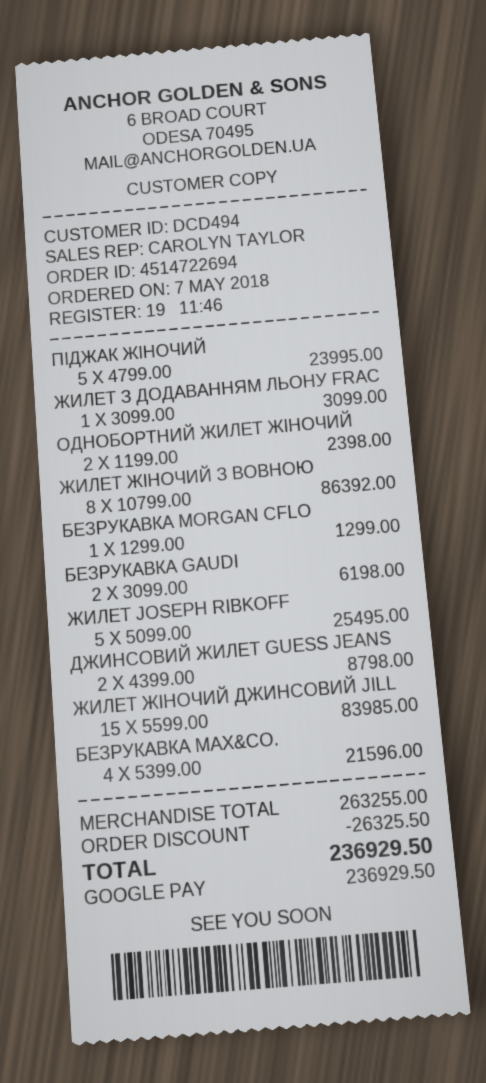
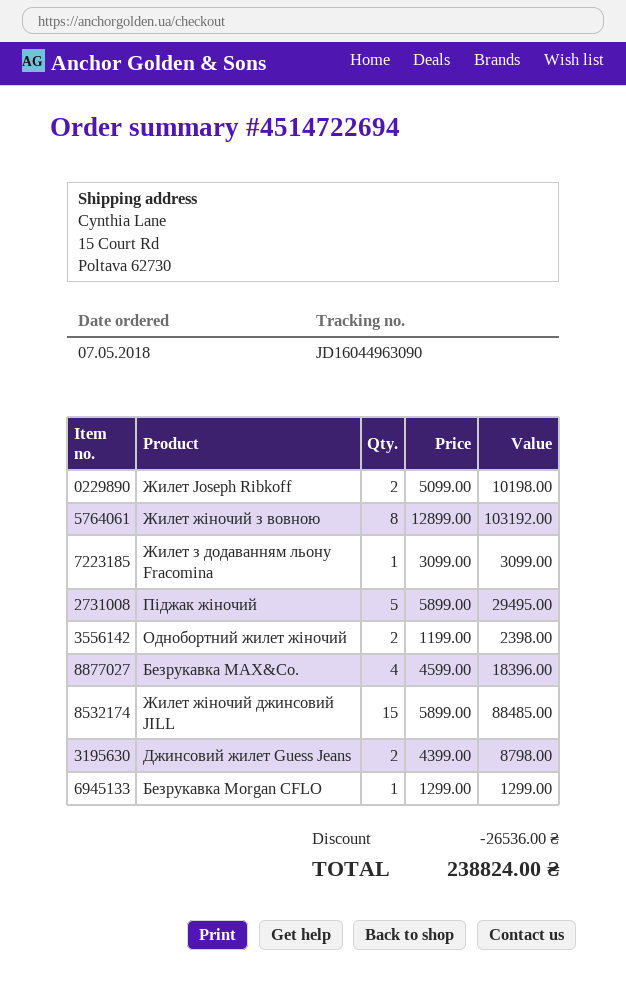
ПІДЖАК ЖІНОЧИЙ: 5 x 4799.00 = 23995.00 -> 5 x 5899.00 = 29495.00
ЖИЛЕТ ЖІНОЧИЙ З ВОВНОЮ: 8 x 10799.00 = 86392.00 -> 8 x 12899.00 = 103192.00
БЕЗРУКАВКА GAUDI: 2 x 3099.00 = 6198.00 -> none
ЖИЛЕТ JOSEPH RIBKOFF: 5 x 5099.00 = 25495.00 -> 2 x 5099.00 = 10198.00
ЖИЛЕТ ЖІНОЧИЙ ДЖИНСОВИЙ JILL: 15 x 5599.00 = 83985.00 -> 15 x 5899.00 = 88485.00
БЕЗРУКАВКА MAX&CO.: 4 x 5399.00 = 21596.00 -> 4 x 4599.00 = 18396.00
discount: 26325.50 -> 26536.00
total: 236929.50 -> 238824.00

